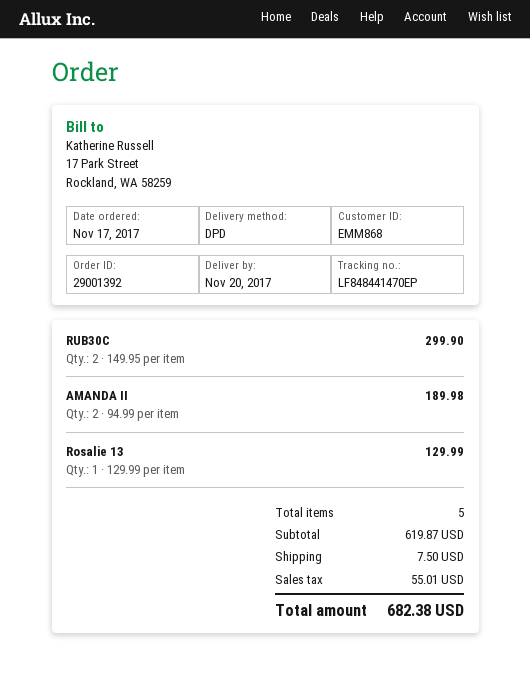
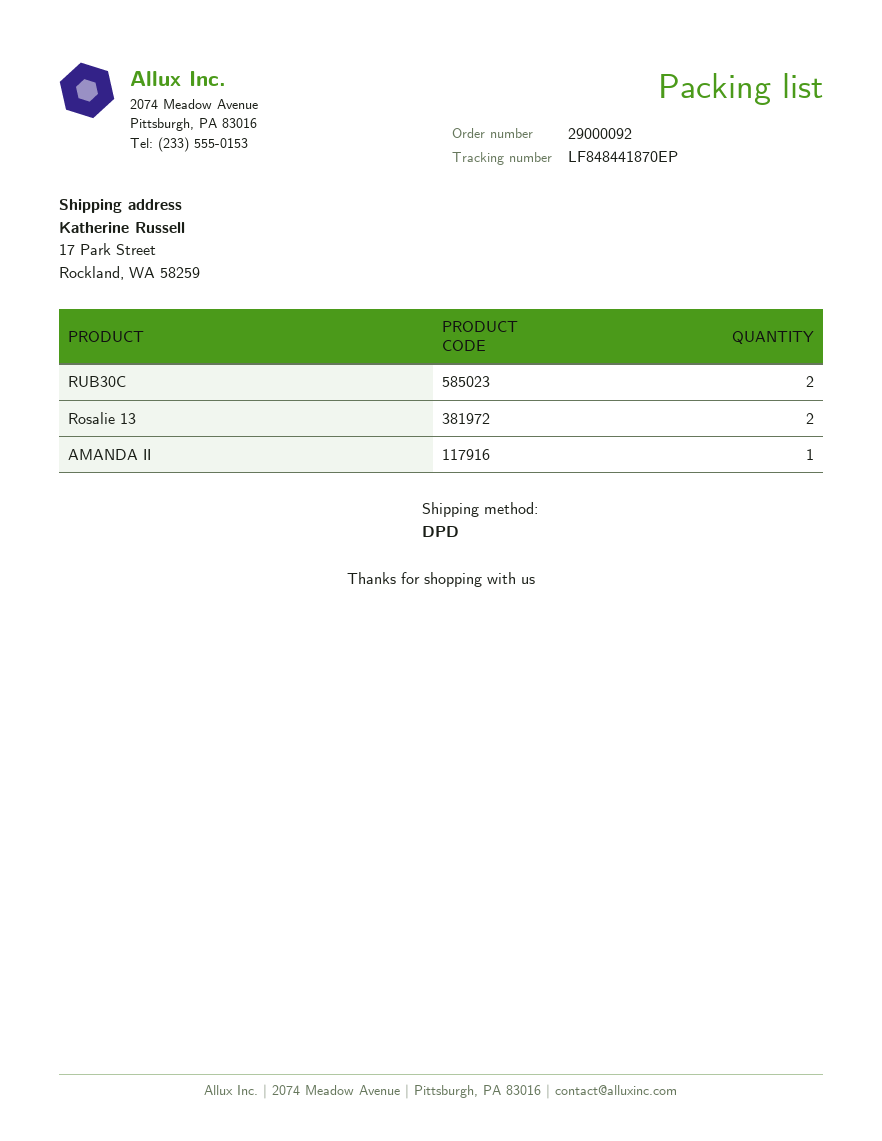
order number: 29001392 -> 29000092
tracking number: LF848441470EP -> LF848441870EP
AMANDA II: 2 -> 1
Rosalie 13: 1 -> 2

